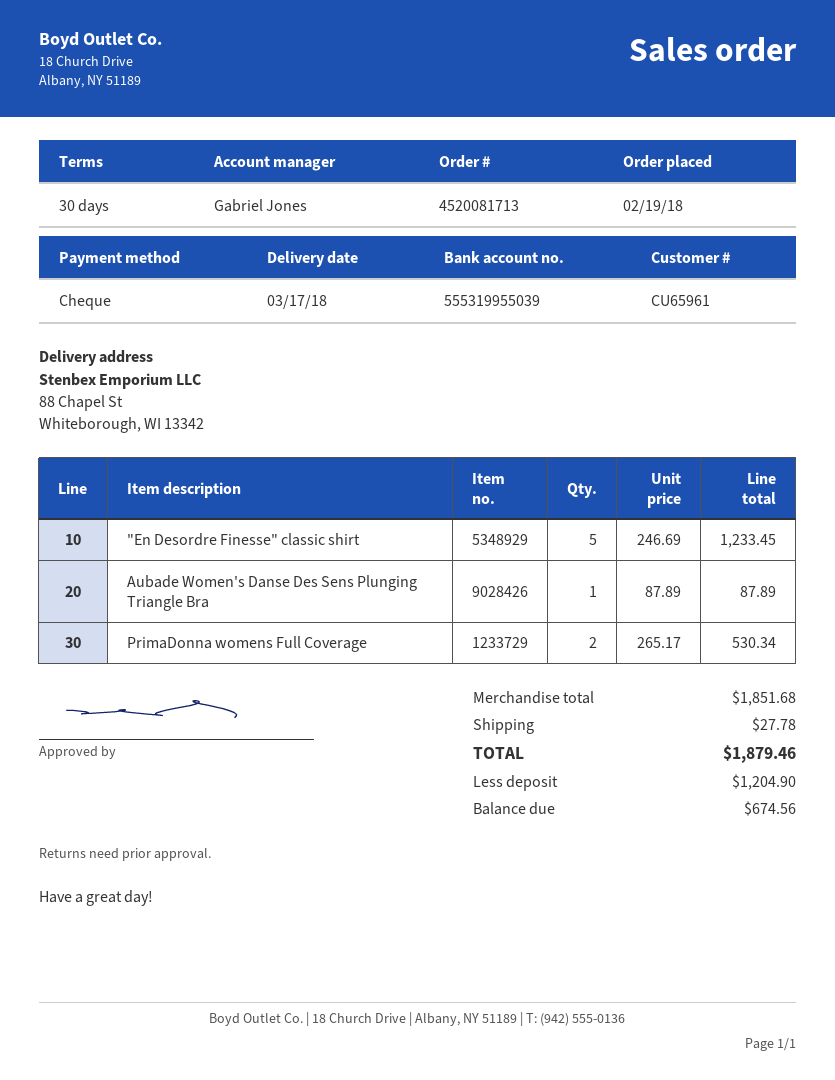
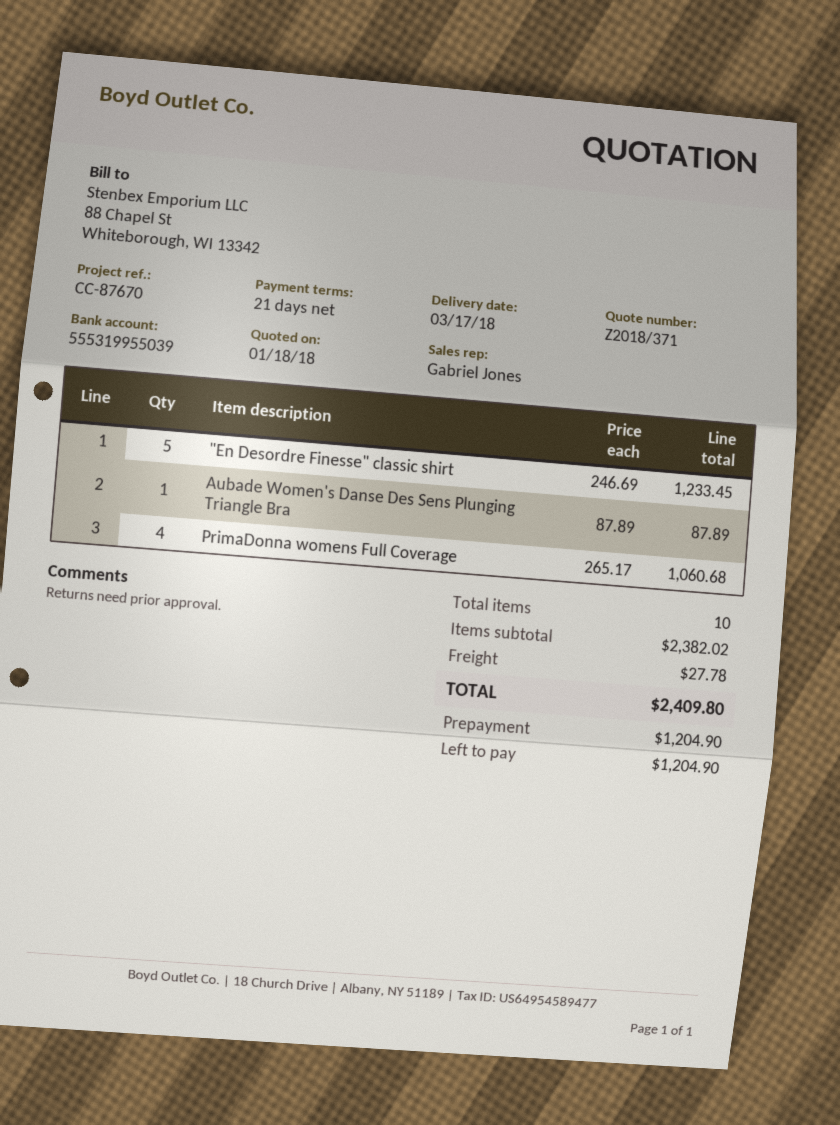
payment terms: 30 days -> 21 days
PrimaDonna womens Full Coverage: 2 x 265.17 = 530.34 -> 4 x 265.17 = 1060.68
subtotal: 1851.68 -> 2382.02
total: 1879.46 -> 2409.80
balance: 674.56 -> 1204.90

